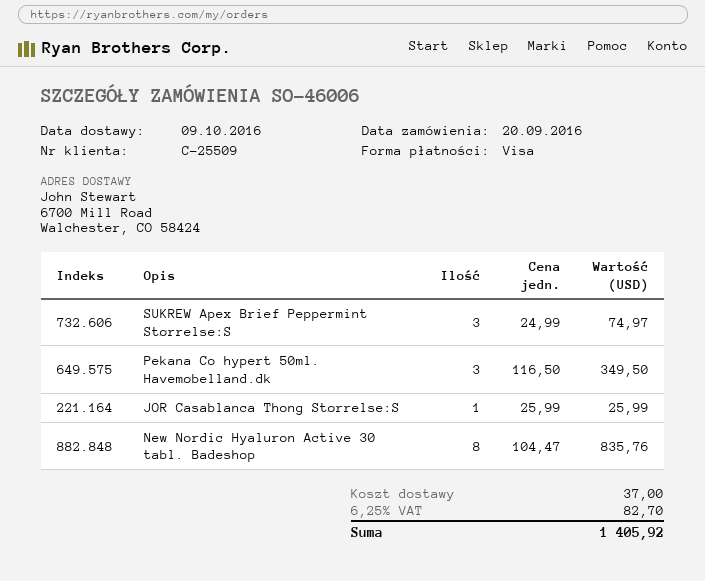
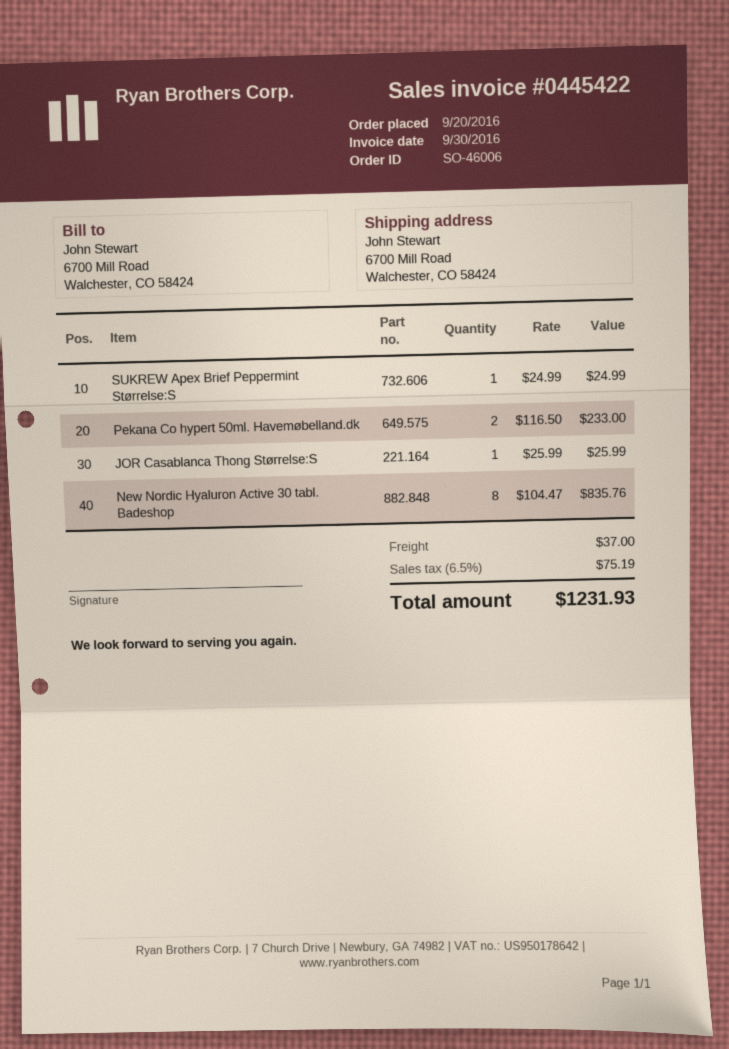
SUKREW Apex Brief Peppermint Størrelse:S: 3 x 24.99 = 74.97 -> 1 x 24.99 = 24.99
Pekana Co hypert 50ml. Havemøbelland.dk: 3 x 116.50 = 349.50 -> 2 x 116.50 = 233.00
tax: 6.25% = 82.70 -> 6.5% = 75.19
total: 1405.92 -> 1231.93

